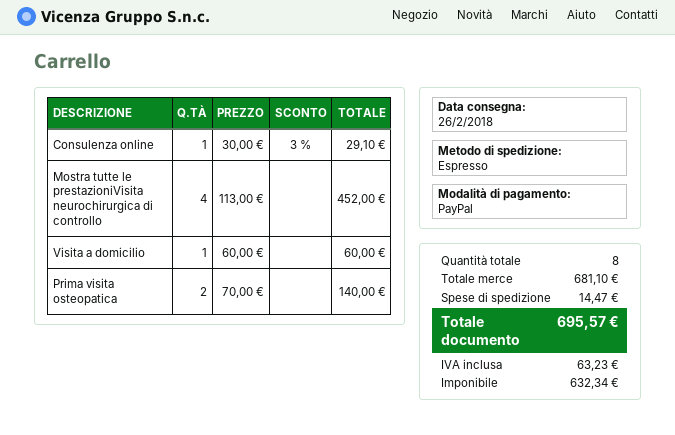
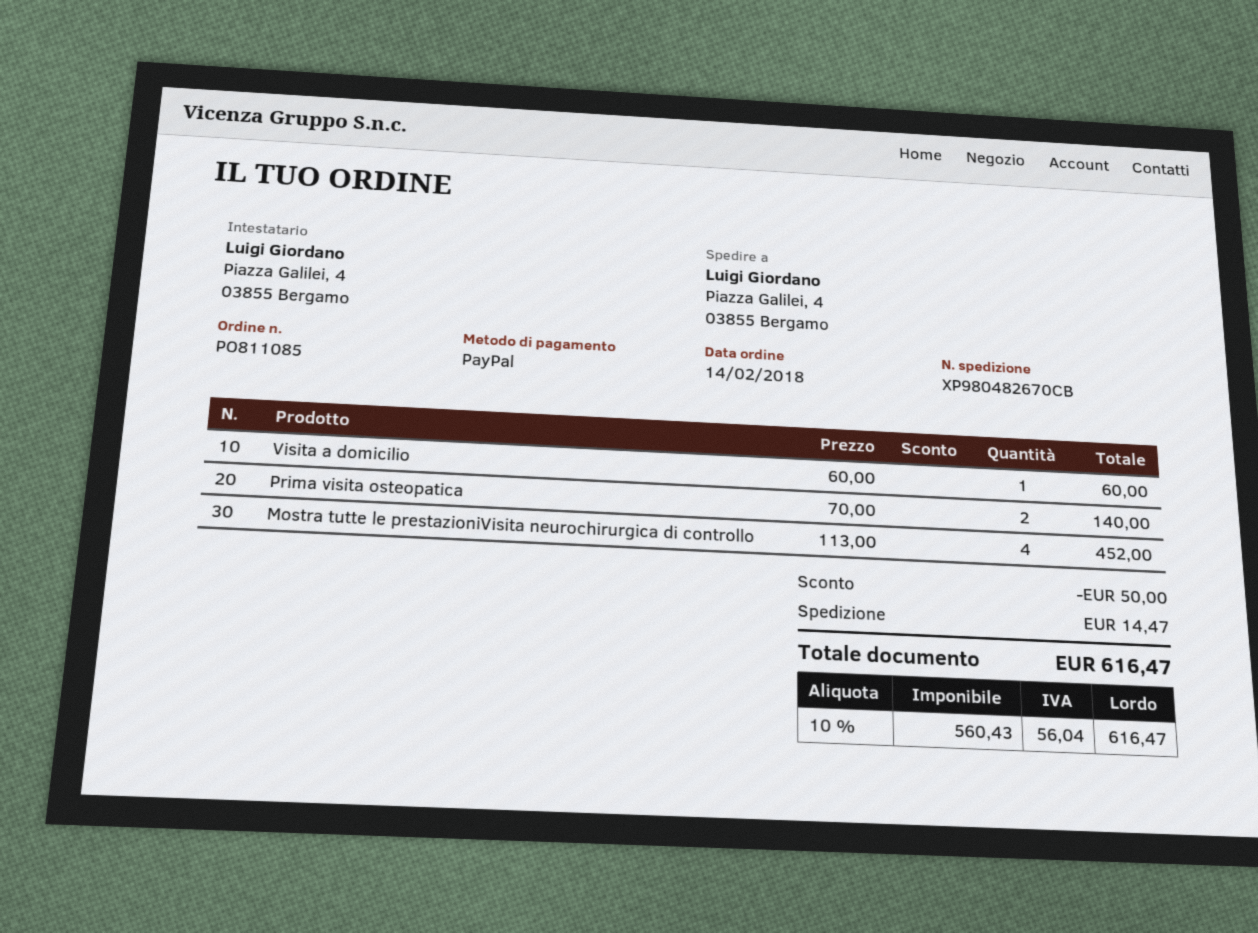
Consulenza online: 1 x 30.00 - 3% = 29.10 -> none
discount: none -> 50.00
net: 632.34 -> 560.43
tax: 63.23 -> 56.04
total: 695.57 -> 616.47

